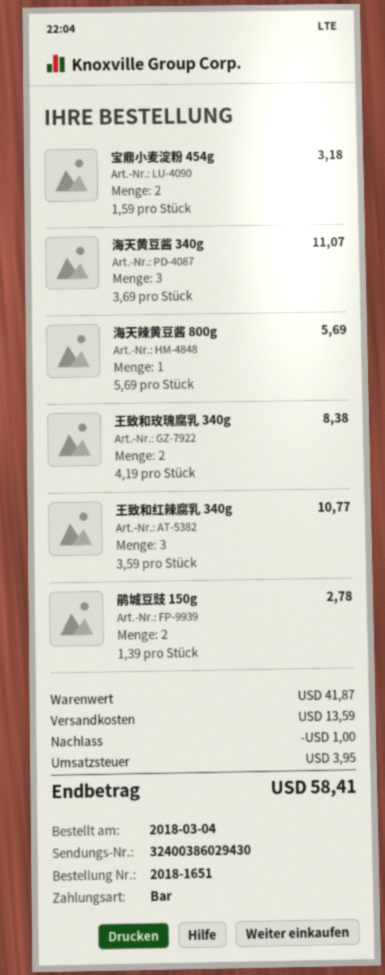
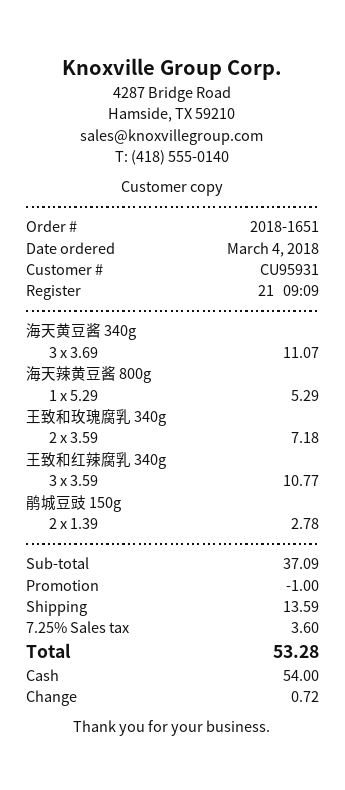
宝鼎小麦淀粉 454g: 2 x 1.59 = 3.18 -> none
海天辣黄豆酱 800g: 1 x 5.69 = 5.69 -> 1 x 5.29 = 5.29
王致和玫瑰腐乳 340g: 2 x 4.19 = 8.38 -> 2 x 3.59 = 7.18
subtotal: 41.87 -> 37.09
tax: 3.95 -> 3.60
total: 58.41 -> 53.28

